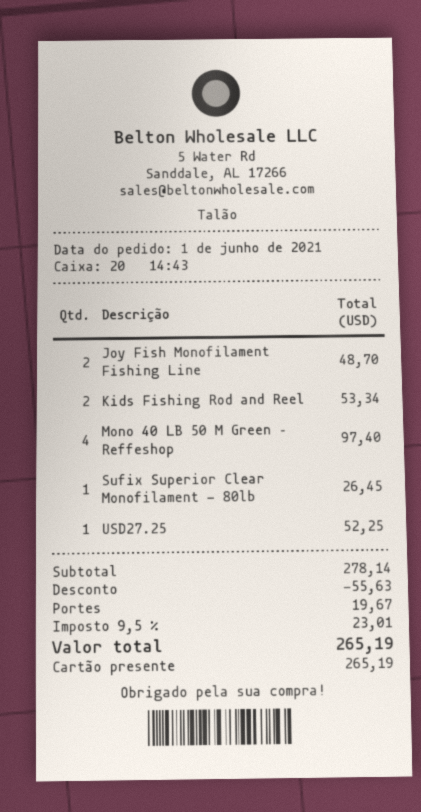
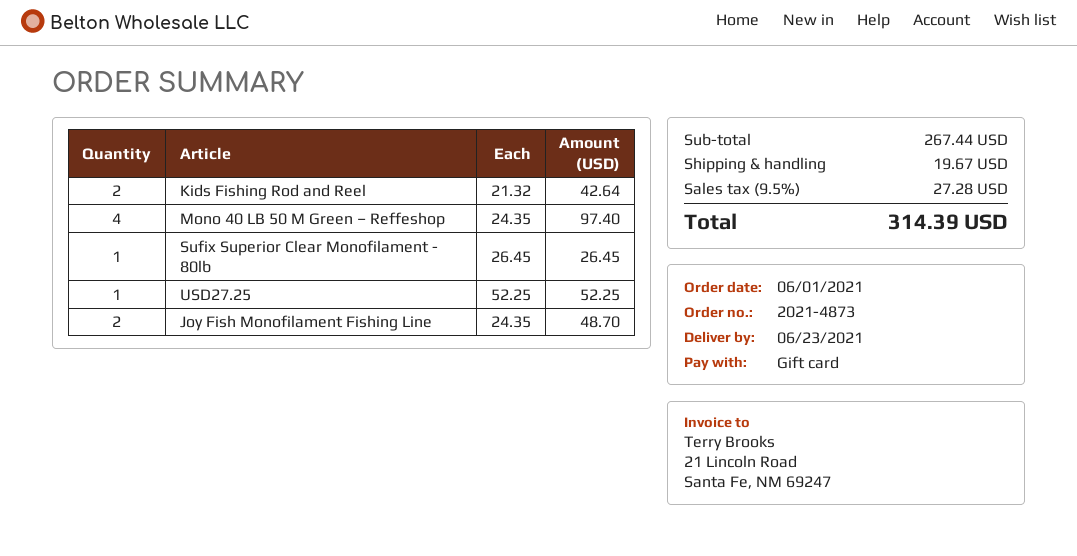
Kids Fishing Rod and Reel: 2 for 53.34 -> 2 for 42.64
subtotal: 278.14 -> 267.44
discount: 55.63 -> none
tax: 9.5% = 23.01 -> 9.5% = 27.28
total: 265.19 -> 314.39

